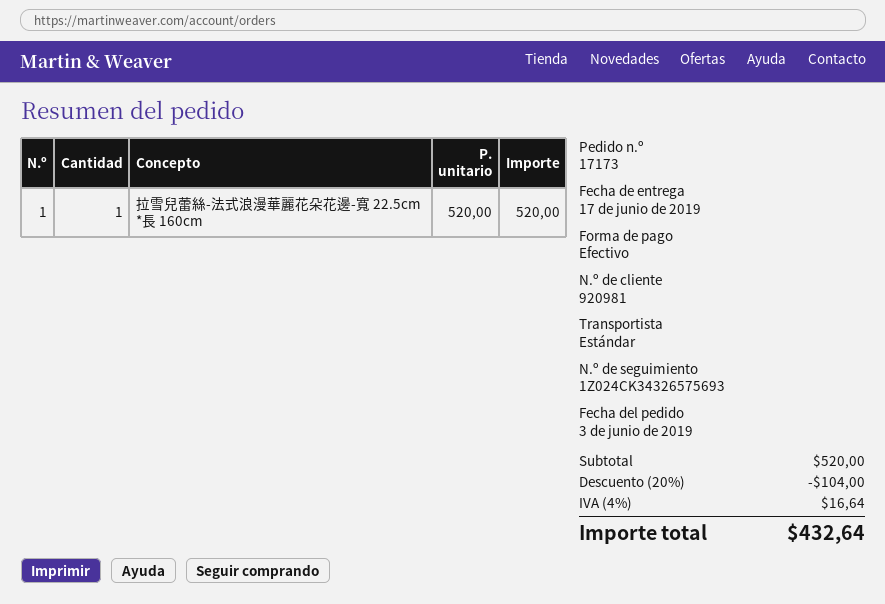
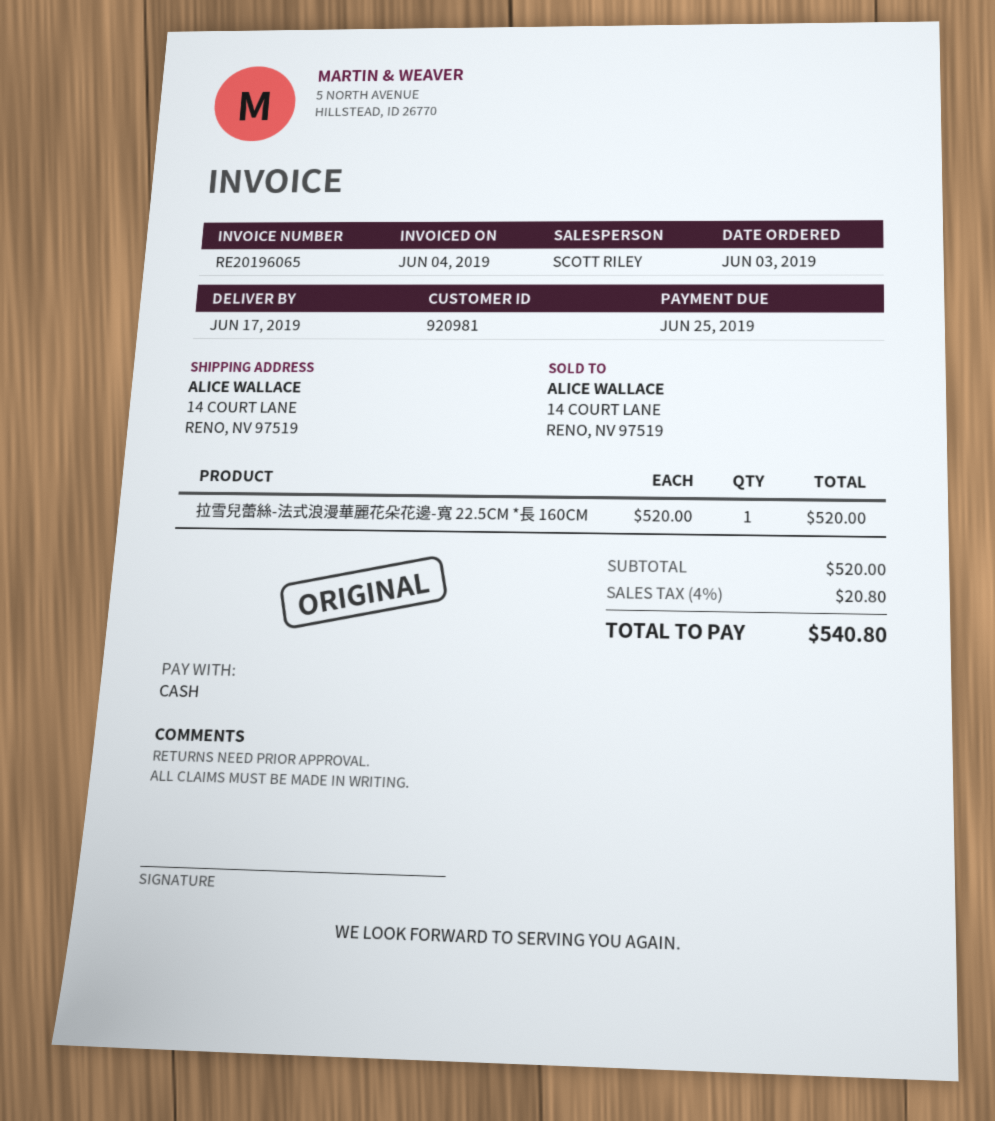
discount: 20% = 104.00 -> none
tax: 4% = 16.64 -> 4% = 20.80
total: 432.64 -> 540.80

